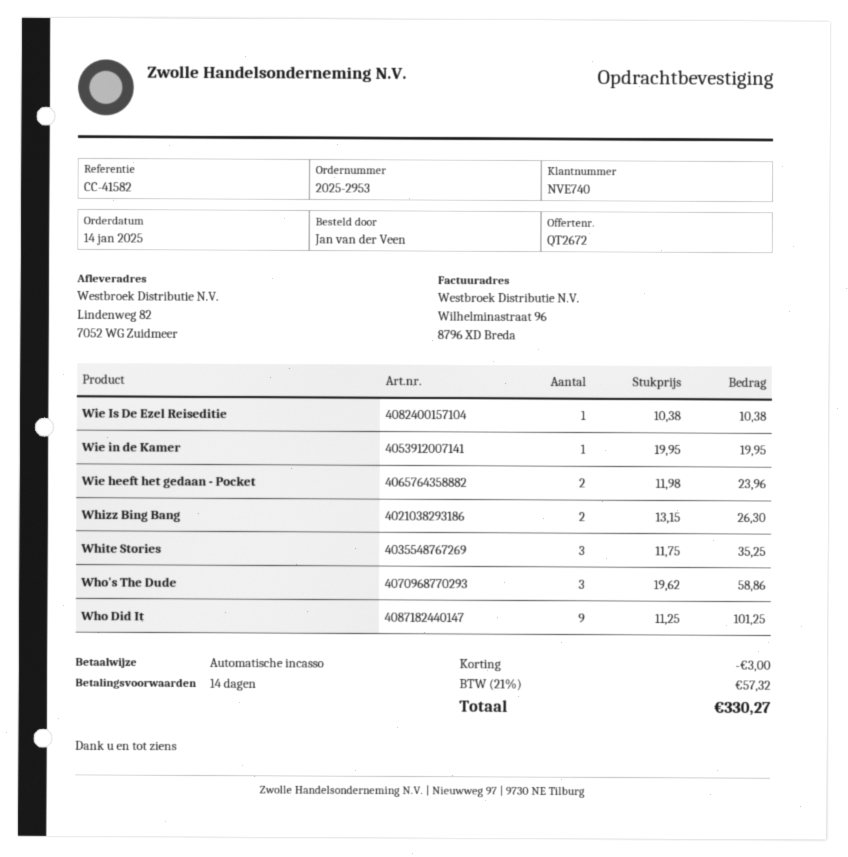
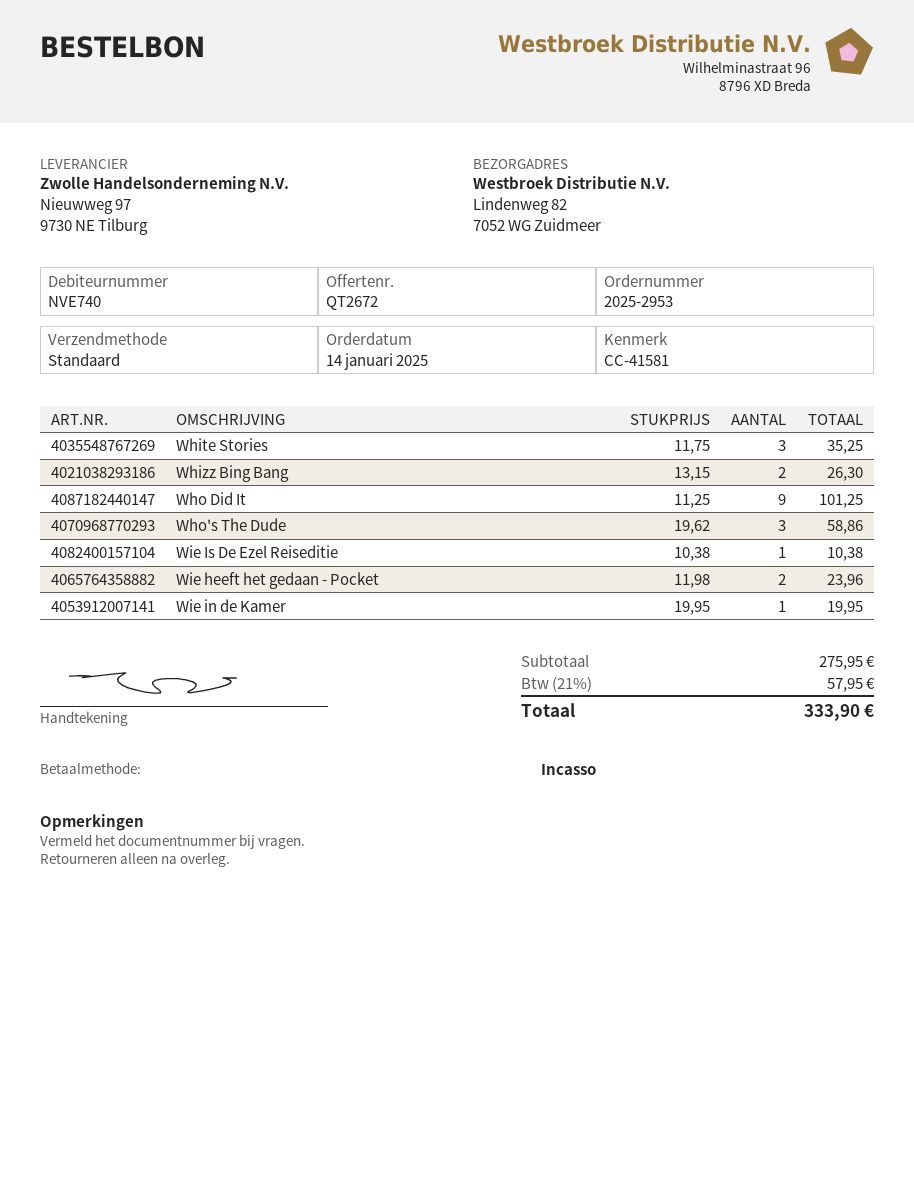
reference: CC-41582 -> CC-41581
discount: 3.00 -> none
tax: 21% = 57.32 -> 21% = 57.95
total: 330.27 -> 333.90

